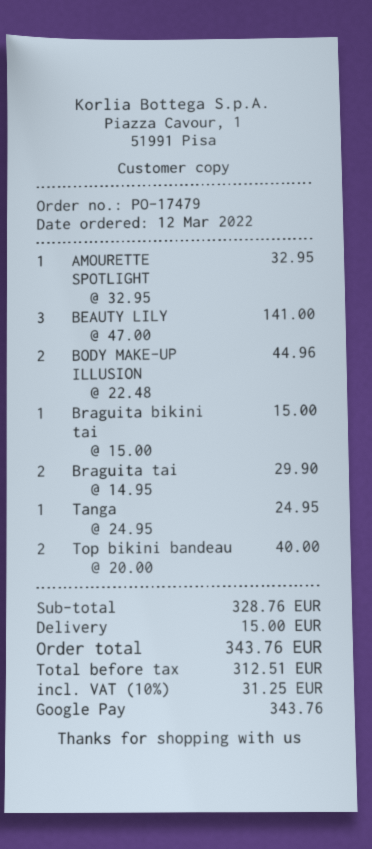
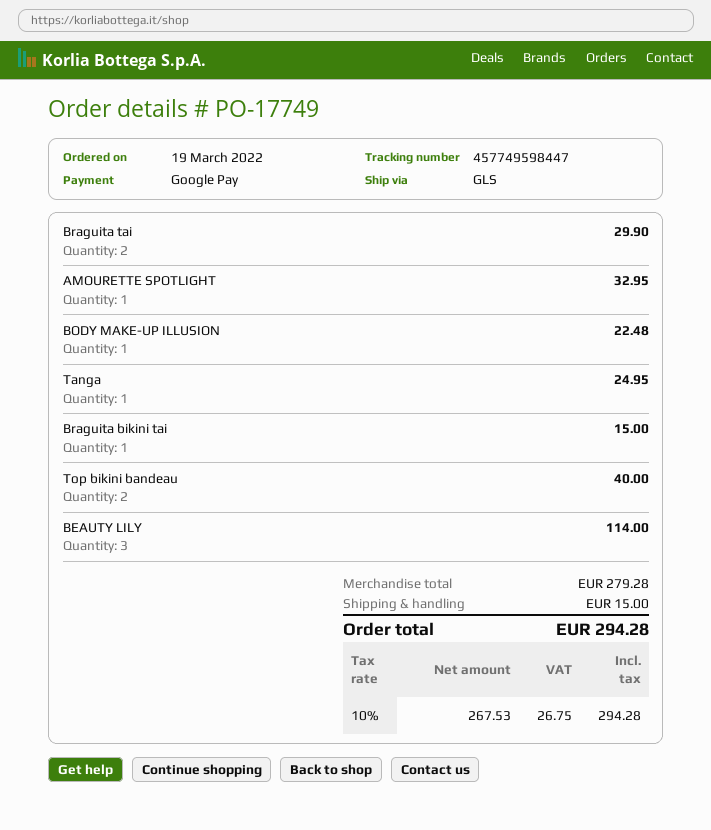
order number: PO-17479 -> PO-17749
order date: 2022-03-12 -> 2022-03-19
BEAUTY LILY: 3 for 141.00 -> 3 for 114.00
BODY MAKE-UP ILLUSION: 2 for 44.96 -> 1 for 22.48
subtotal: 328.76 -> 279.28
net: 312.51 -> 267.53
tax: 10% = 31.25 -> 10% = 26.75
total: 343.76 -> 294.28

